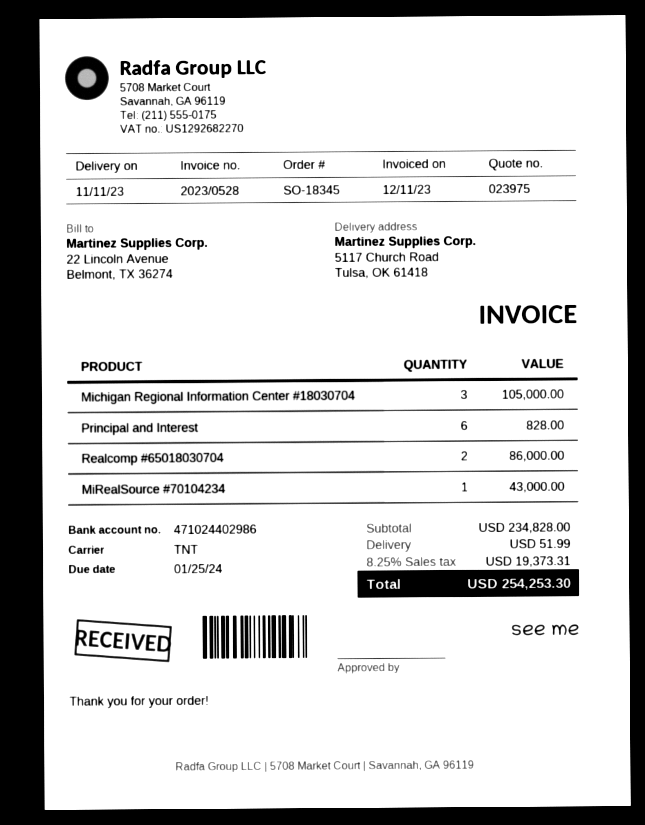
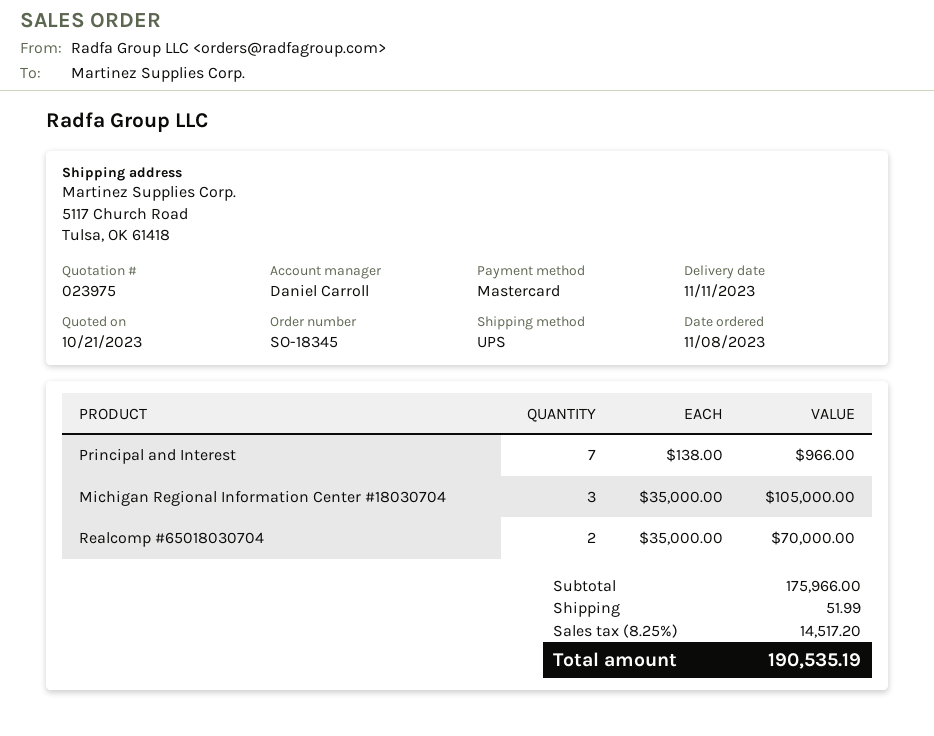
shipping method: TNT -> UPS
Principal and Interest: 6 for 828.00 -> 7 for 966.00
Realcomp #65018030704: 2 for 86000.00 -> 2 for 70000.00
MiRealSource #70104234: 1 for 43000.00 -> none
subtotal: 234828.00 -> 175966.00
tax: 8.25% = 19373.31 -> 8.25% = 14517.20
total: 254253.30 -> 190535.19

